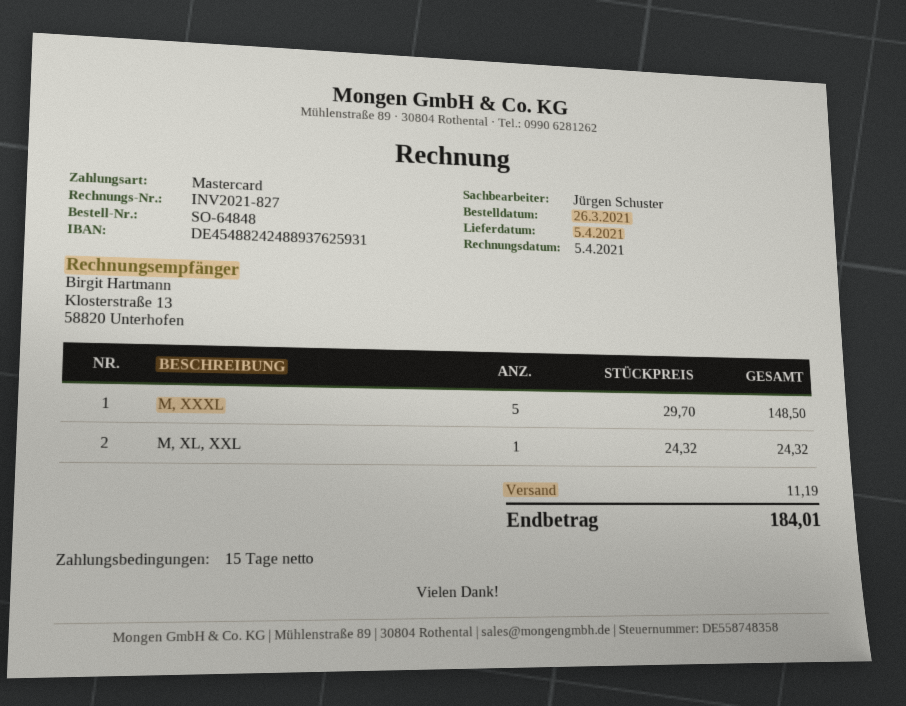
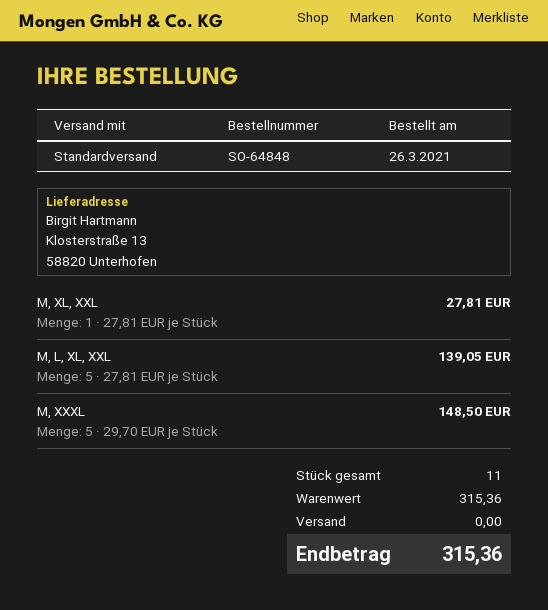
M, XL, XXL: 1 x 24.32 = 24.32 -> 1 x 27.81 = 27.81
M, L, XL, XXL: none -> 5 x 27.81 = 139.05
shipping: 11.19 -> 0.00
total: 184.01 -> 315.36

